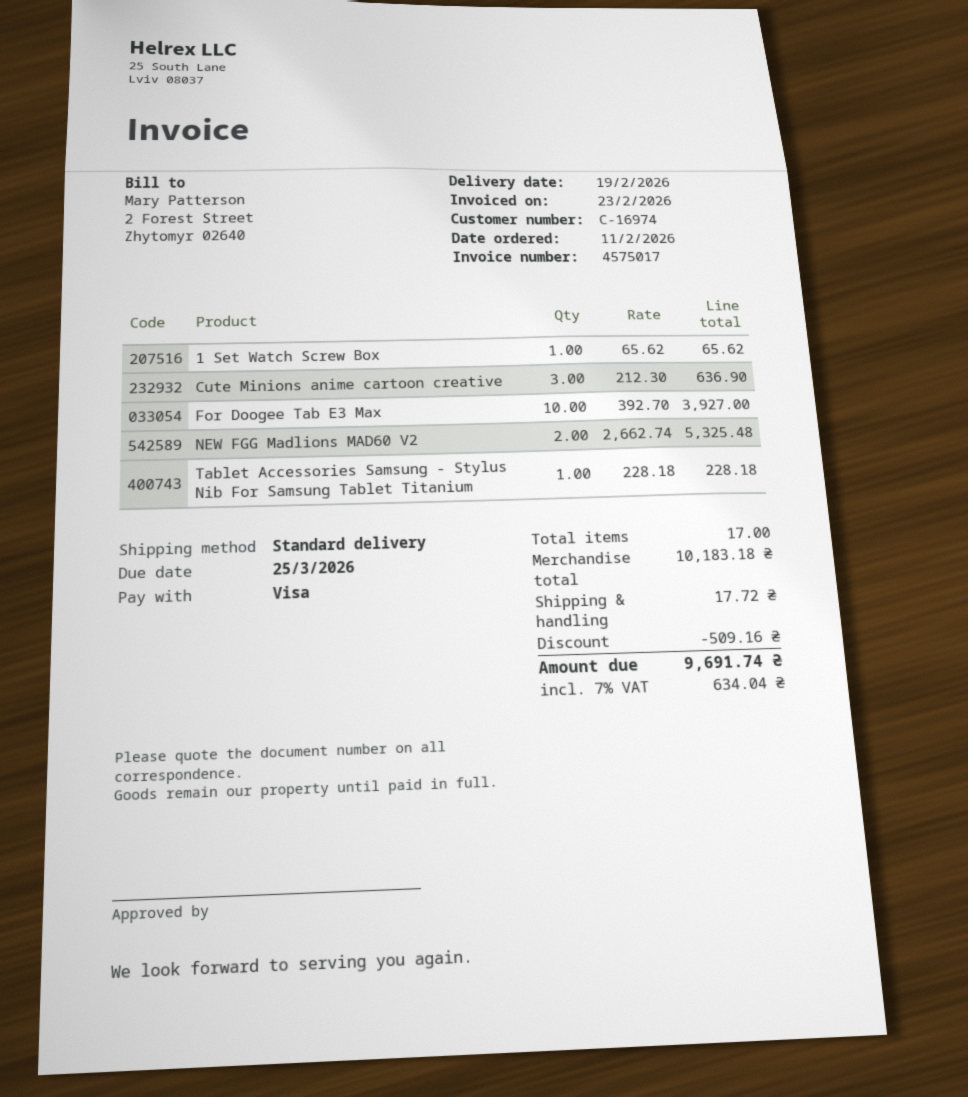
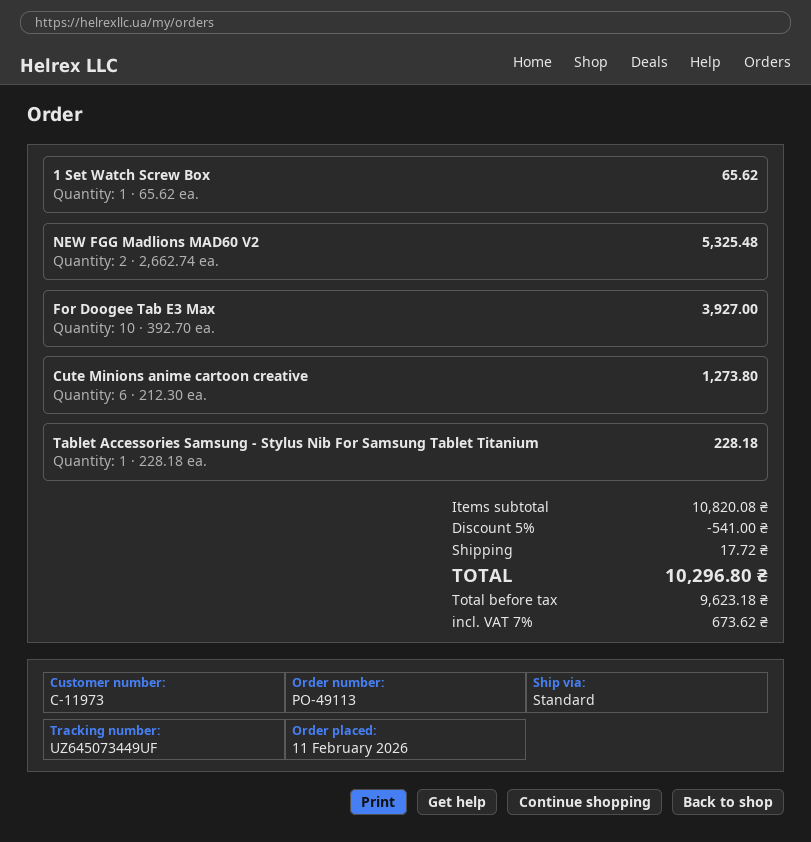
customer number: C-16974 -> C-11973
Cute Minions anime cartoon creative: 3 x 212.30 = 636.90 -> 6 x 212.30 = 1273.80
subtotal: 10183.18 -> 10820.08
discount: 509.16 -> 541.00
tax: 7% = 634.04 -> 7% = 673.62
total: 9691.74 -> 10296.80

